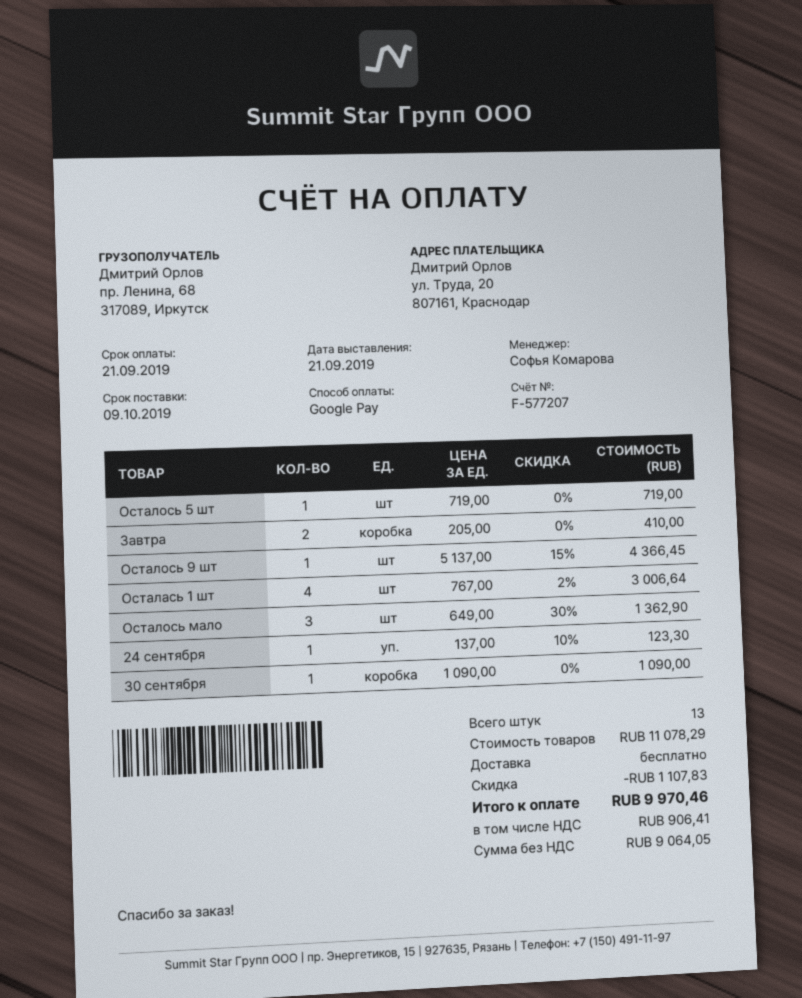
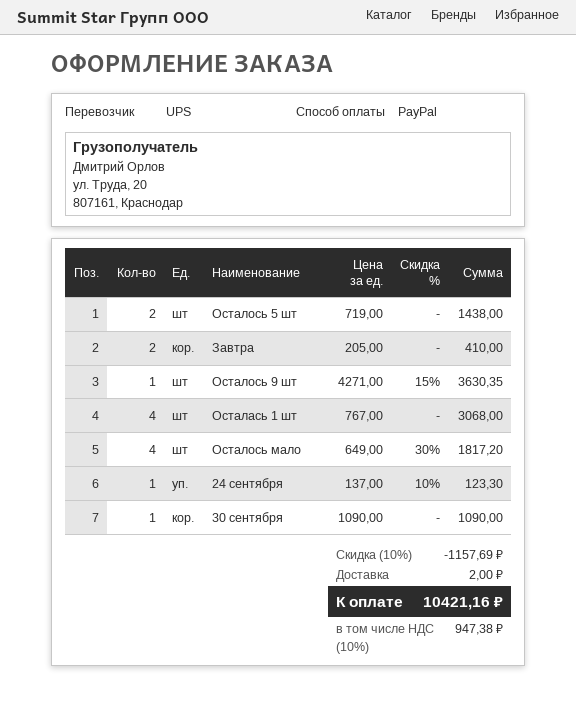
payment method: Google Pay -> PayPal
ship to: пр. Ленина, 68, 317089, Иркутск -> ул. Труда, 20, 807161, Краснодар
Осталось 5 шт: 1 x 719.00 = 719.00 -> 2 x 719.00 = 1438.00
Осталось 9 шт: 1 x 5137.00 - 15% = 4366.45 -> 1 x 4271.00 - 15% = 3630.35
Осталась 1 шт: 4 x 767.00 - 2% = 3006.64 -> 4 x 767.00 = 3068.00
Осталось мало: 3 x 649.00 - 30% = 1362.90 -> 4 x 649.00 - 30% = 1817.20
discount: 1107.83 -> 1157.69
shipping: 0.00 -> 2.00
tax: 906.41 -> 947.38
total: 9970.46 -> 10421.16

